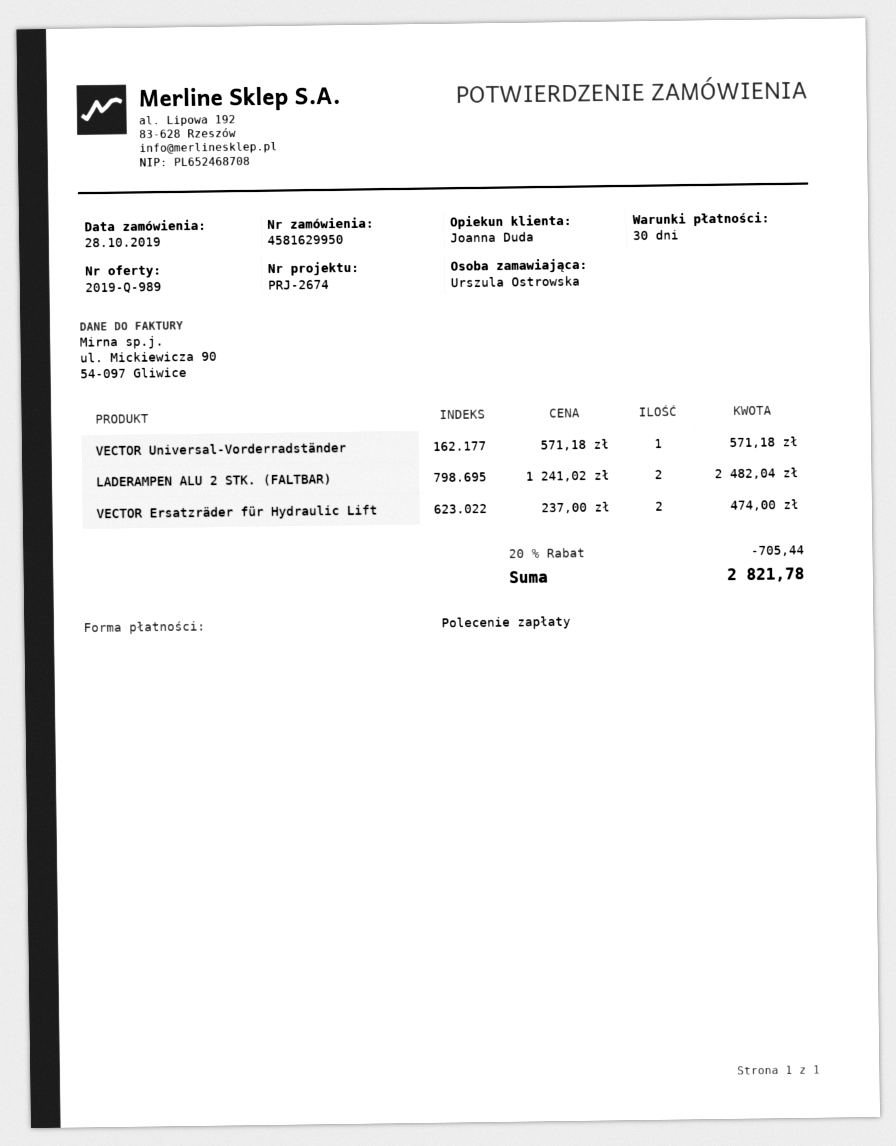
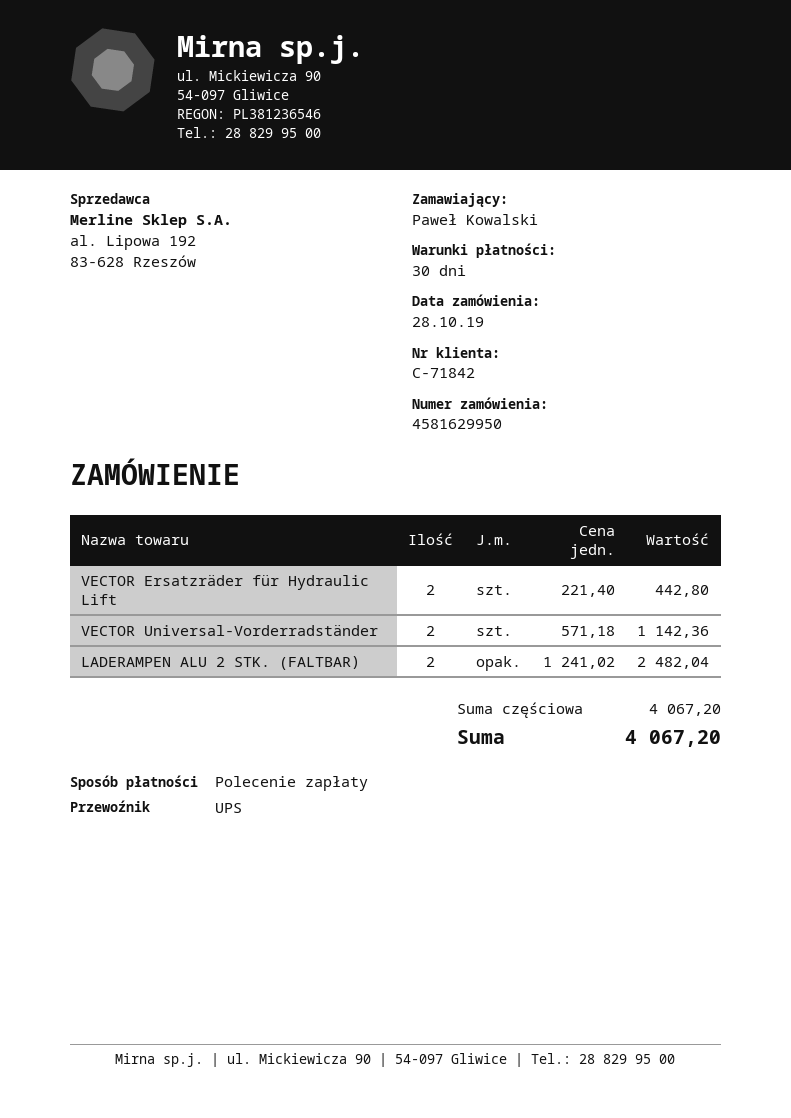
ordered by: Urszula Ostrowska -> Paweł Kowalski
VECTOR Universal-Vorderradständer: 1 x 571.18 = 571.18 -> 2 x 571.18 = 1142.36
VECTOR Ersatzräder für Hydraulic Lift: 2 x 237.00 = 474.00 -> 2 x 221.40 = 442.80
discount: 20% = 705.44 -> none
total: 2821.78 -> 4067.20

